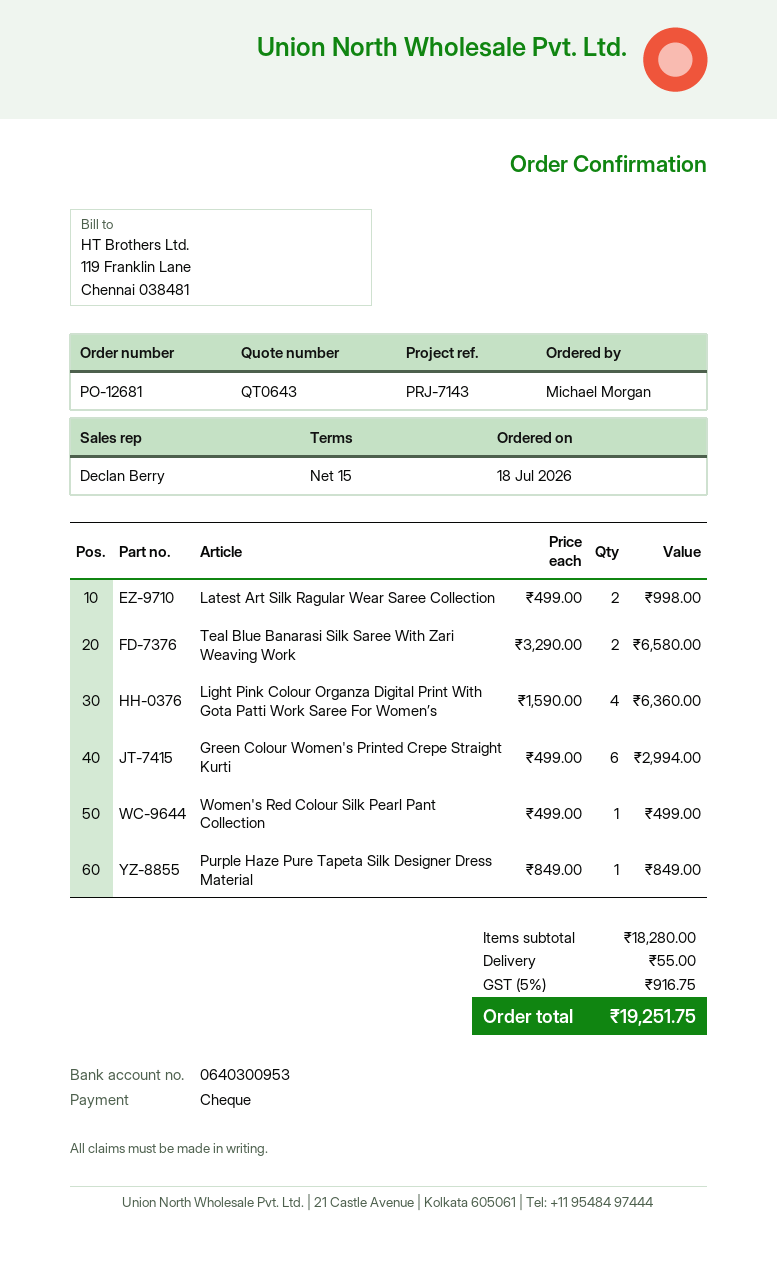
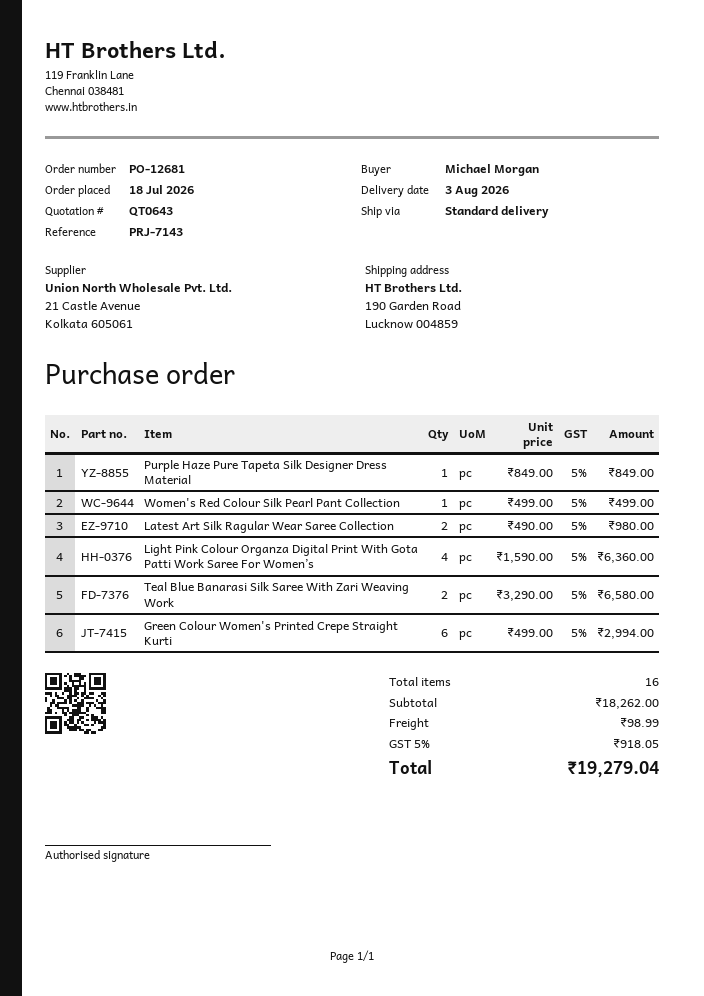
Latest Art Silk Ragular Wear Saree Collection: 2 x 499.00 = 998.00 -> 2 x 490.00 = 980.00
subtotal: 18280.00 -> 18262.00
shipping: 55.00 -> 98.99
tax: 5% = 916.75 -> 5% = 918.05
total: 19251.75 -> 19279.04

